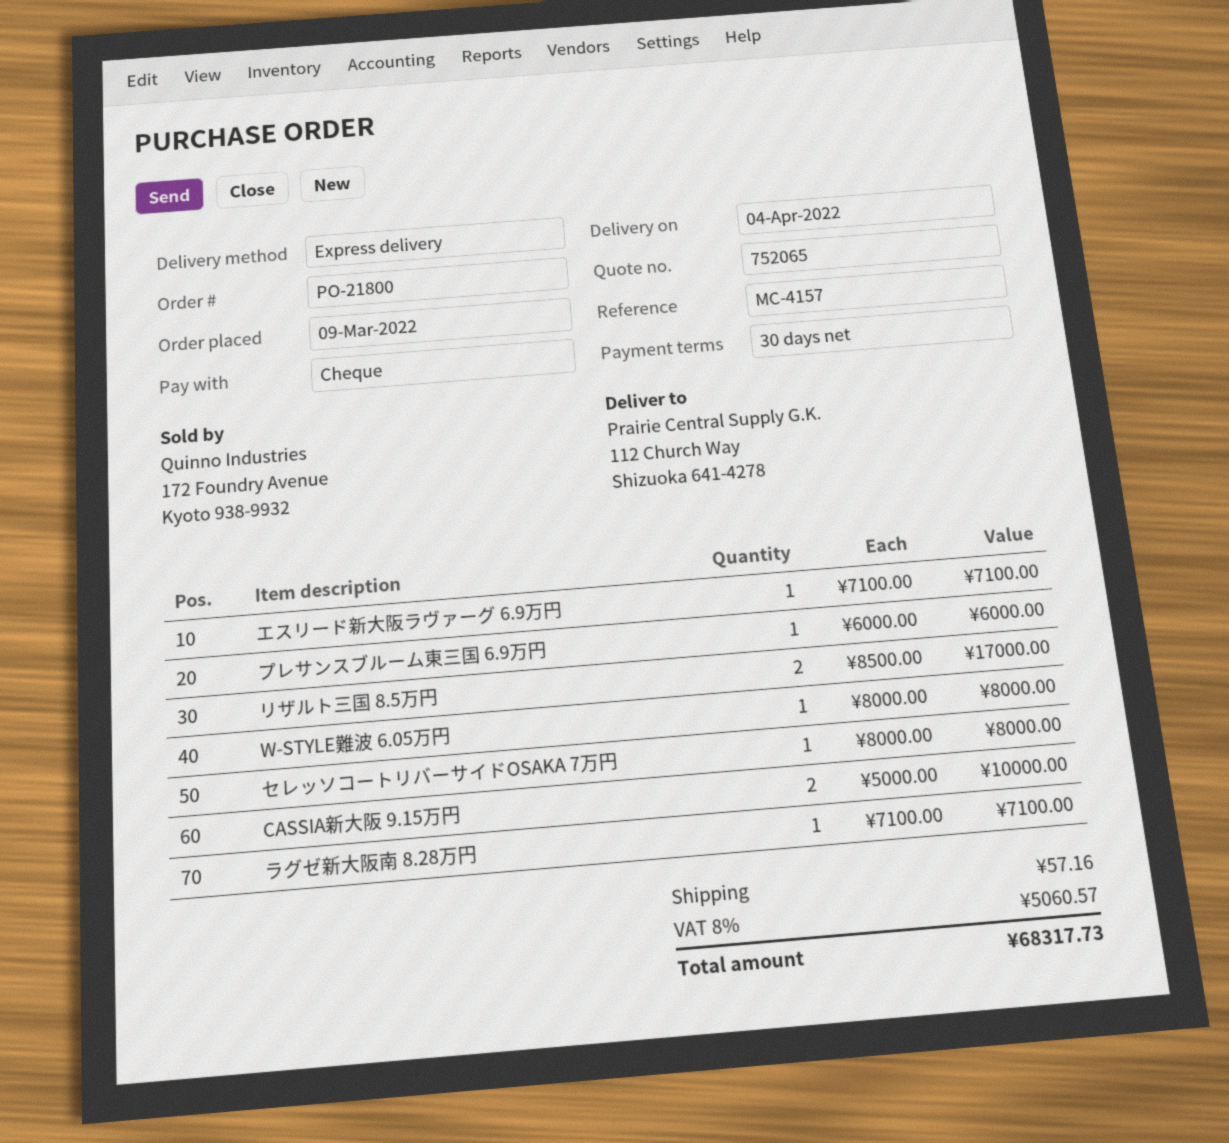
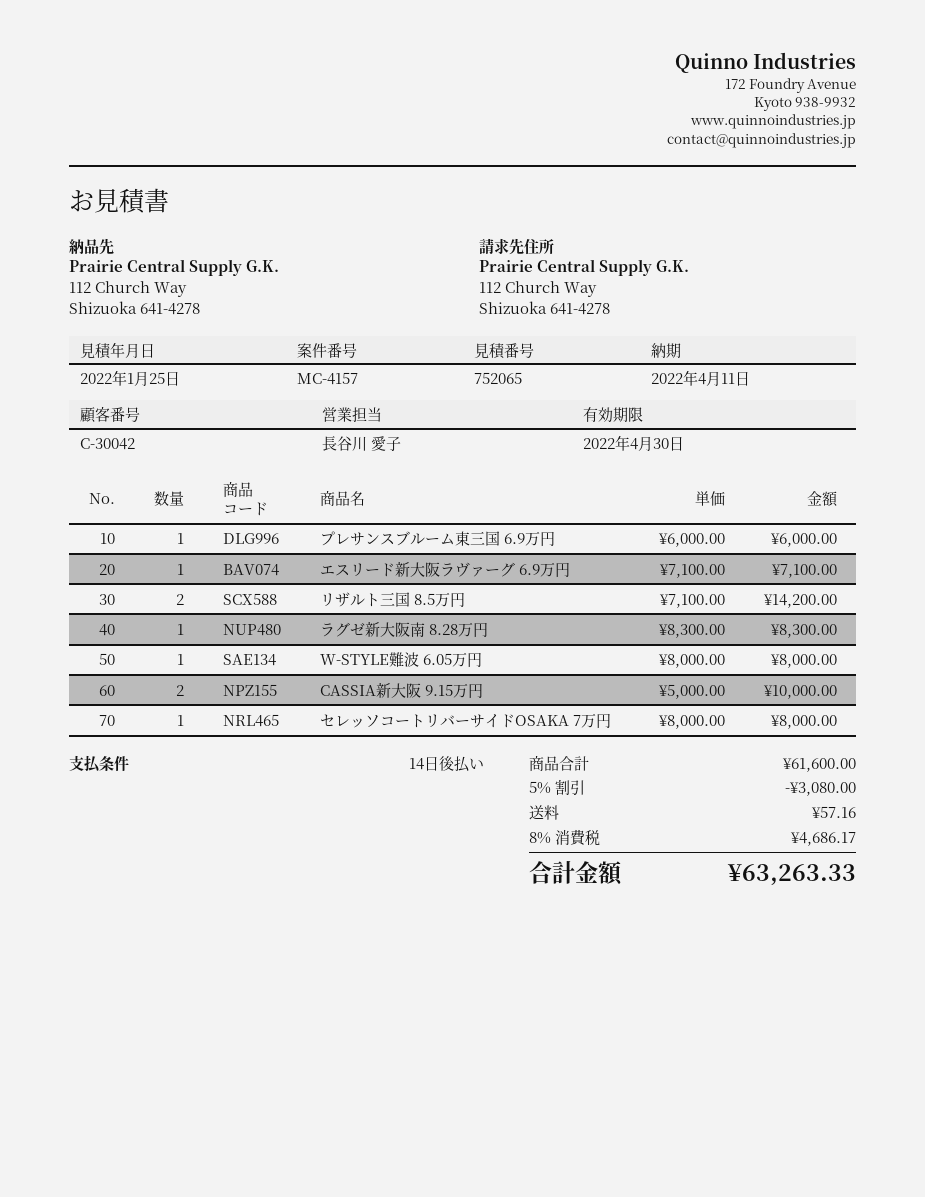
delivery date: 2022-04-04 -> 2022-04-11
payment terms: 30 days -> 14 days
リザルト三国 8.5万円: 2 x 8500.00 = 17000.00 -> 2 x 7100.00 = 14200.00
ラグゼ新大阪南 8.28万円: 1 x 7100.00 = 7100.00 -> 1 x 8300.00 = 8300.00
discount: none -> 5% = 3080.00
tax: 8% = 5060.57 -> 8% = 4686.17
total: 68317.73 -> 63263.33

